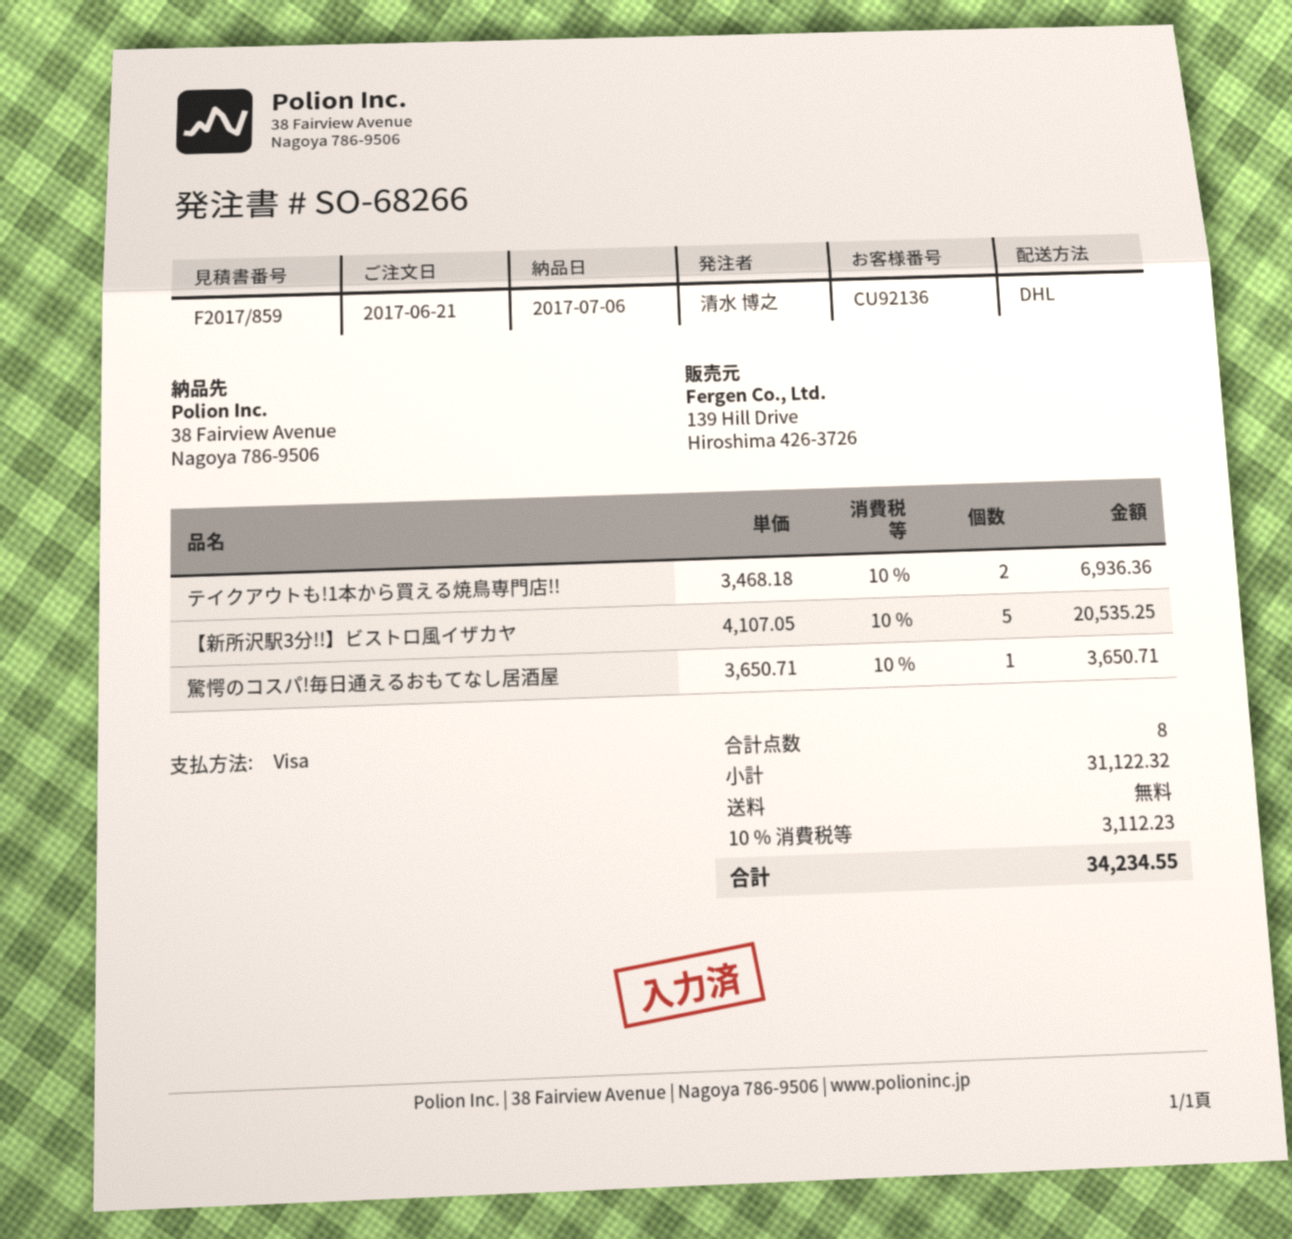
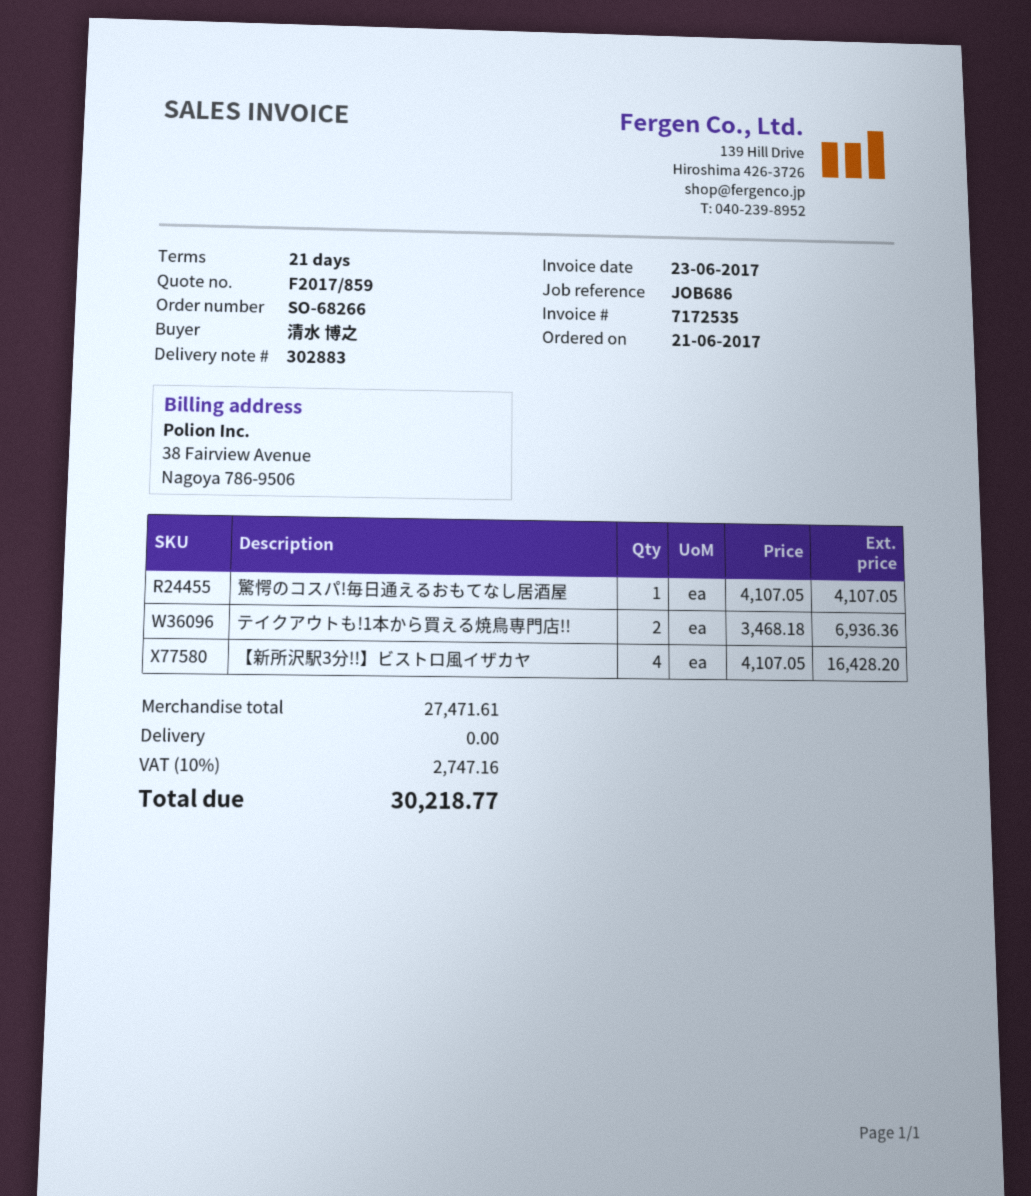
【新所沢駅3分!!】ビストロ風イザカヤ: 5 x 4107.05 = 20535.25 -> 4 x 4107.05 = 16428.20
驚愕のコスパ!毎日通えるおもてなし居酒屋: 1 x 3650.71 = 3650.71 -> 1 x 4107.05 = 4107.05
subtotal: 31122.32 -> 27471.61
tax: 10% = 3112.23 -> 10% = 2747.16
total: 34234.55 -> 30218.77

